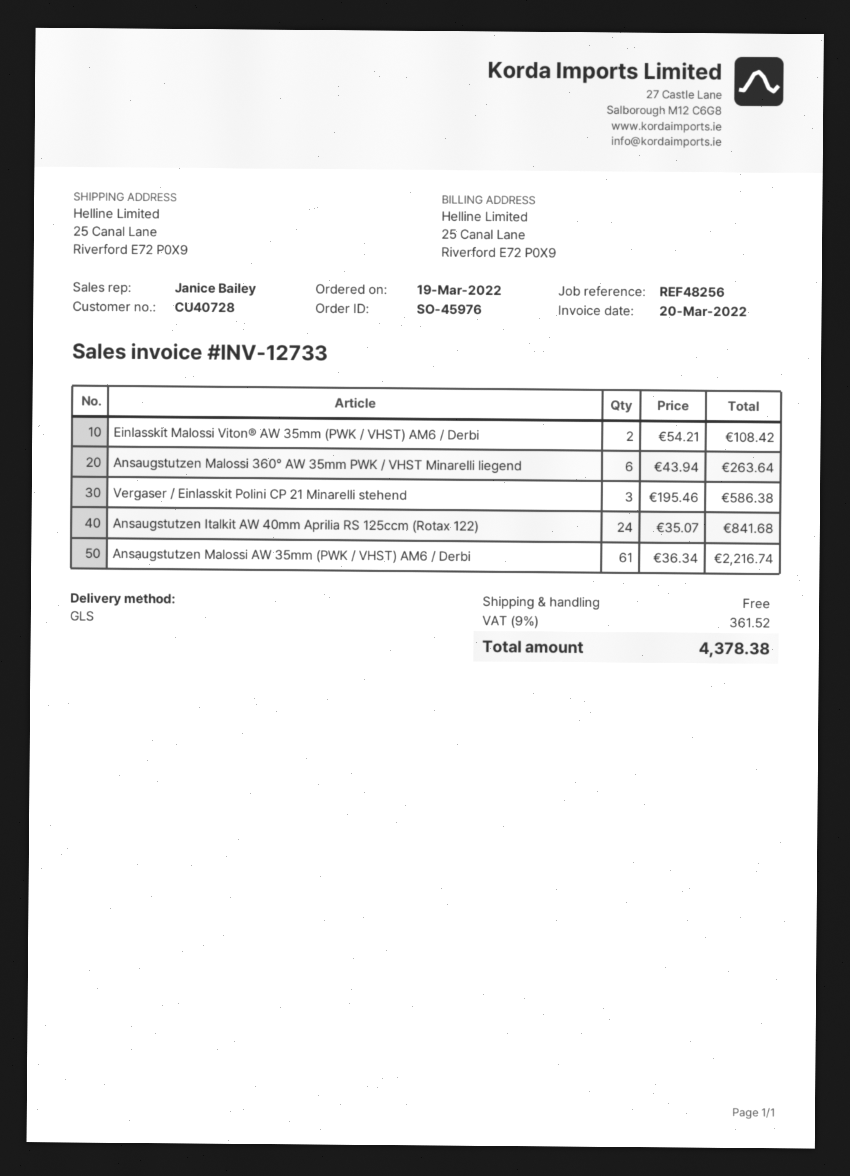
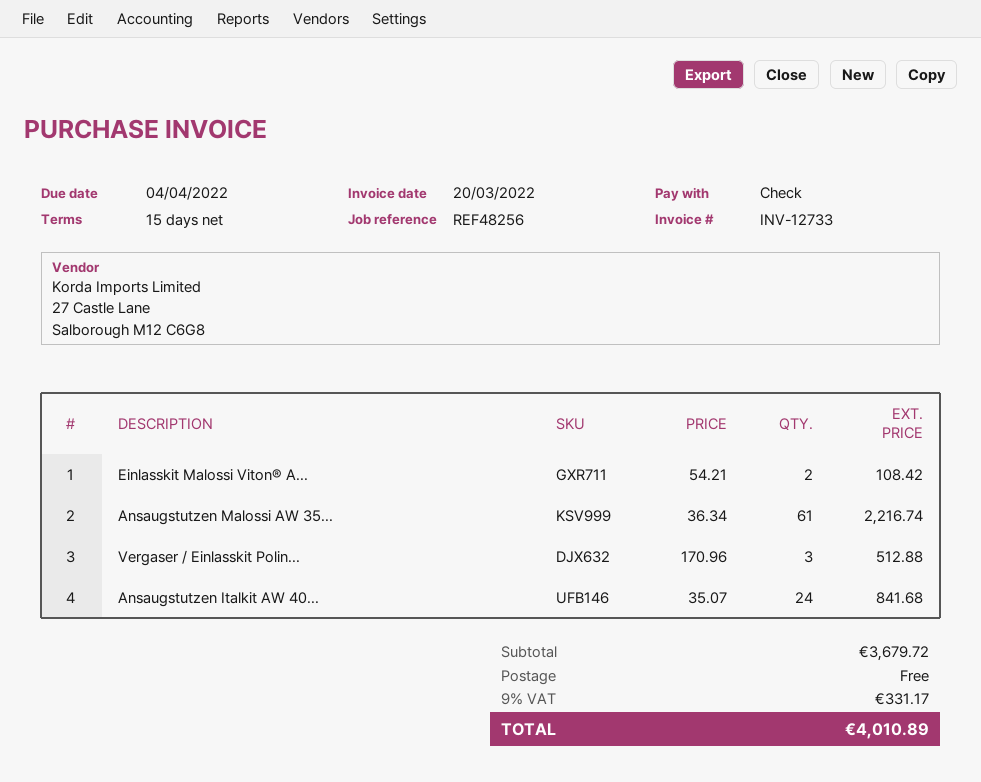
Ansaugstutzen Malossi 360° AW 35mm PWK / VHST Minarelli liegend: 6 x 43.94 = 263.64 -> none
Vergaser / Einlasskit Polini CP 21 Minarelli stehend: 3 x 195.46 = 586.38 -> 3 x 170.96 = 512.88
tax: 9% = 361.52 -> 9% = 331.17
total: 4378.38 -> 4010.89

